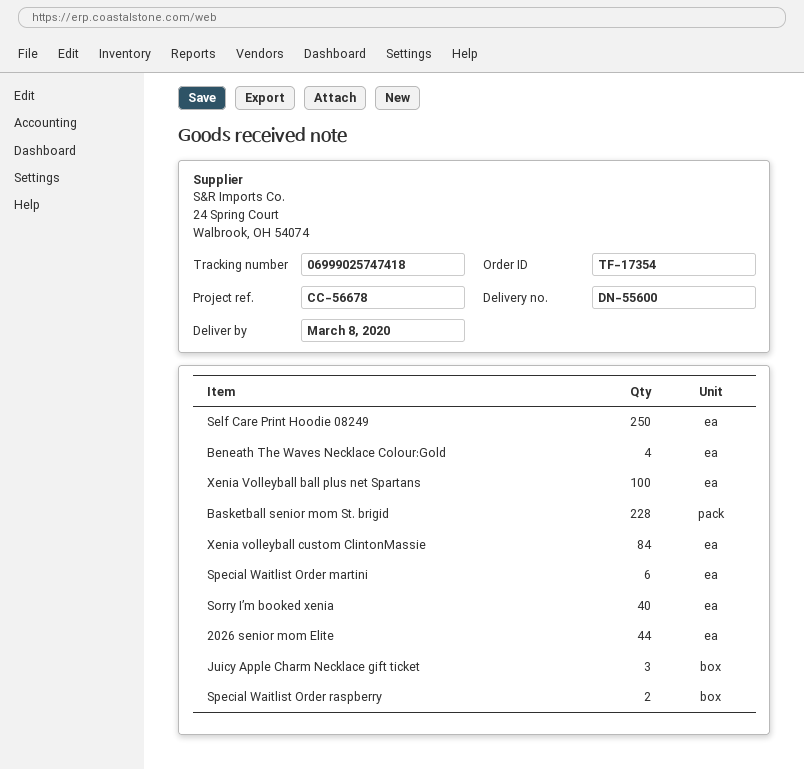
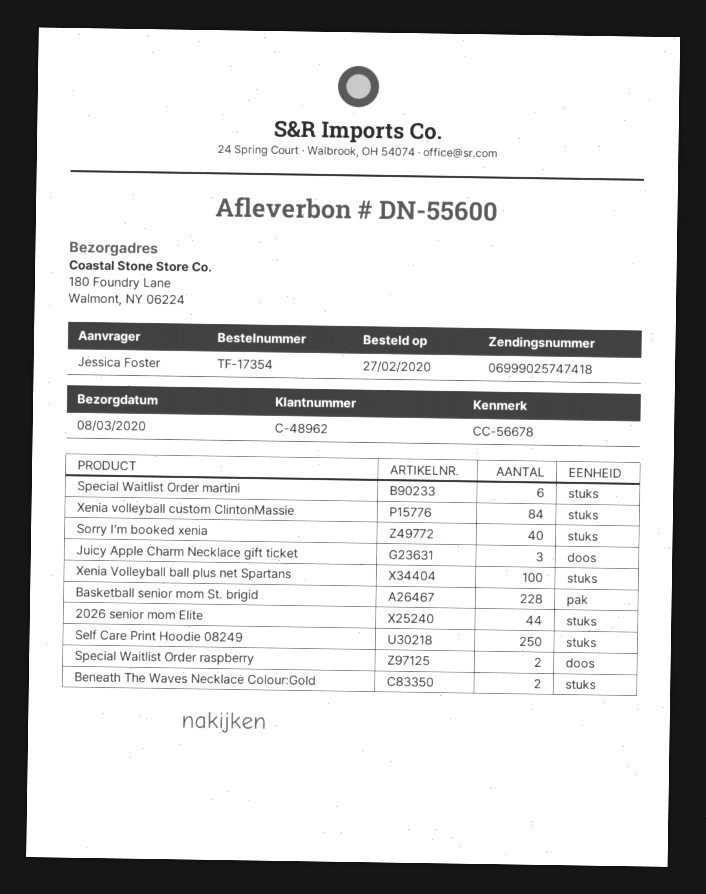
Beneath The Waves Necklace Colour:Gold: 4 -> 2

